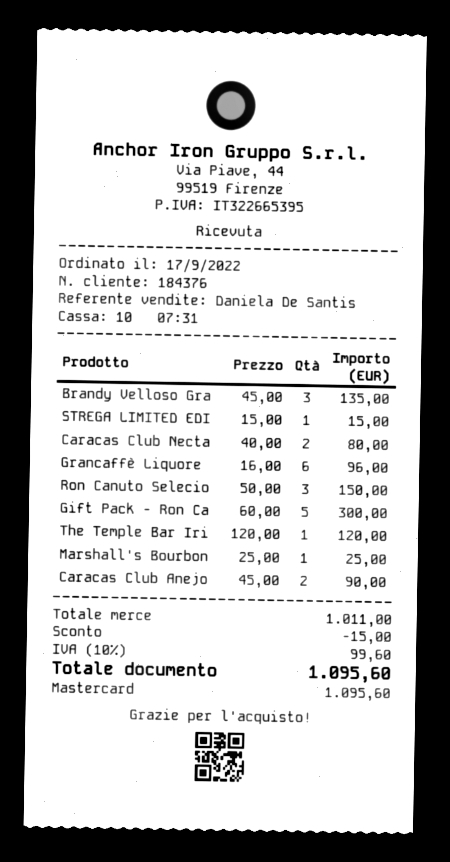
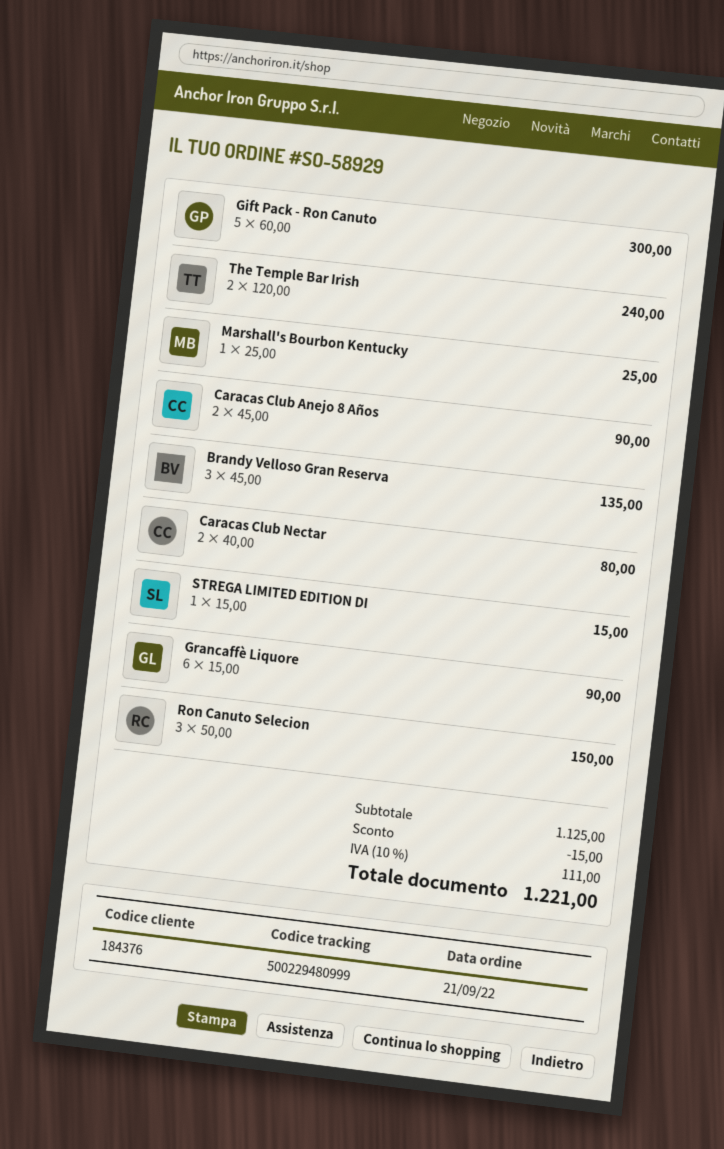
order date: 2022-09-17 -> 2022-09-21
Grancaffè Liquore: 6 x 16.00 = 96.00 -> 6 x 15.00 = 90.00
The Temple Bar Iri: 1 x 120.00 = 120.00 -> 2 x 120.00 = 240.00
subtotal: 1011.00 -> 1125.00
tax: 10% = 99.60 -> 10% = 111.00
total: 1095.60 -> 1221.00

